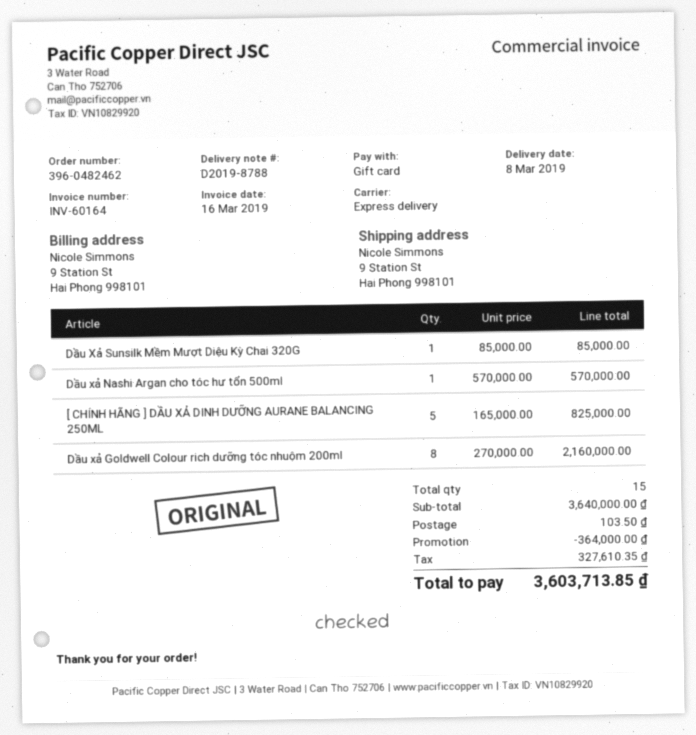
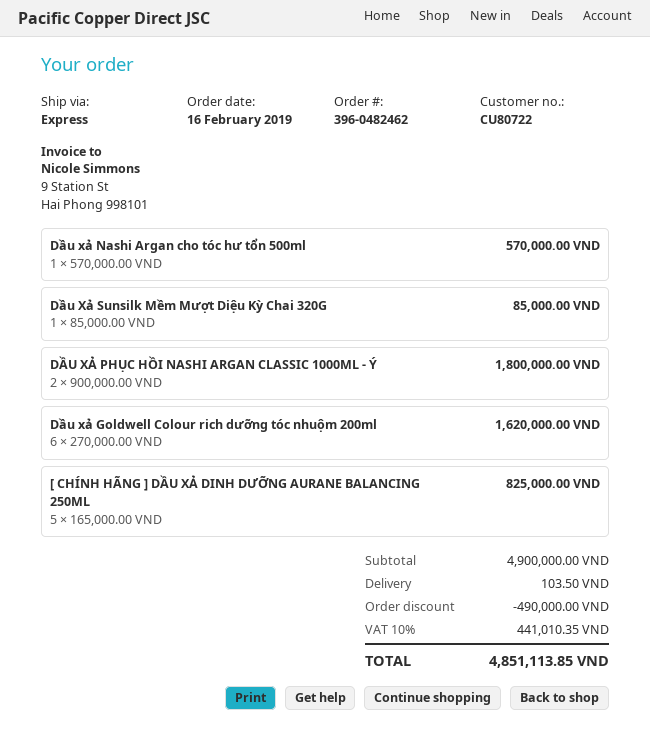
Dầu xả Goldwell Colour rich dưỡng tóc nhuộm 200ml: 8 x 270000.00 = 2160000.00 -> 6 x 270000.00 = 1620000.00
DẦU XẢ PHỤC HỒI NASHI ARGAN CLASSIC 1000ML - Ý: none -> 2 x 900000.00 = 1800000.00
subtotal: 3640000.00 -> 4900000.00
discount: 364000.00 -> 490000.00
tax: 327610.35 -> 441010.35
total: 3603713.85 -> 4851113.85

